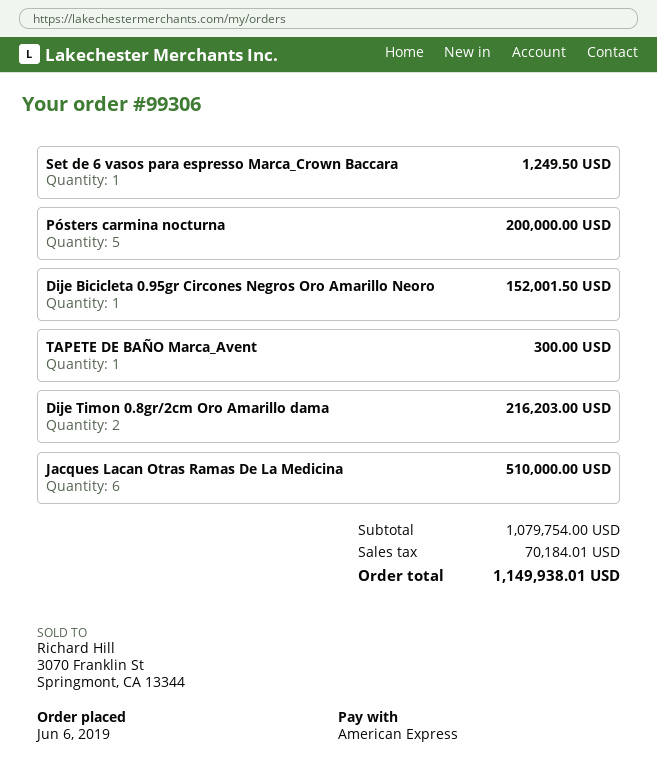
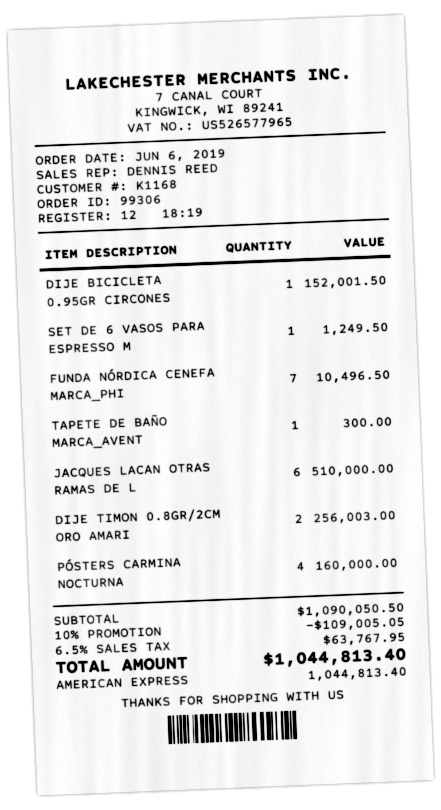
Pósters carmina nocturna: 5 for 200000.00 -> 4 for 160000.00
Dije Timon 0.8gr/2cm Oro Amarillo dama: 2 for 216203.00 -> 2 for 256003.00
FUNDA NÓRDICA CENEFA MARCA_PHI: none -> 7 for 10496.50
subtotal: 1079754.00 -> 1090050.50
discount: none -> 10% = 109005.05
tax: 70184.01 -> 63767.95
total: 1149938.01 -> 1044813.40

